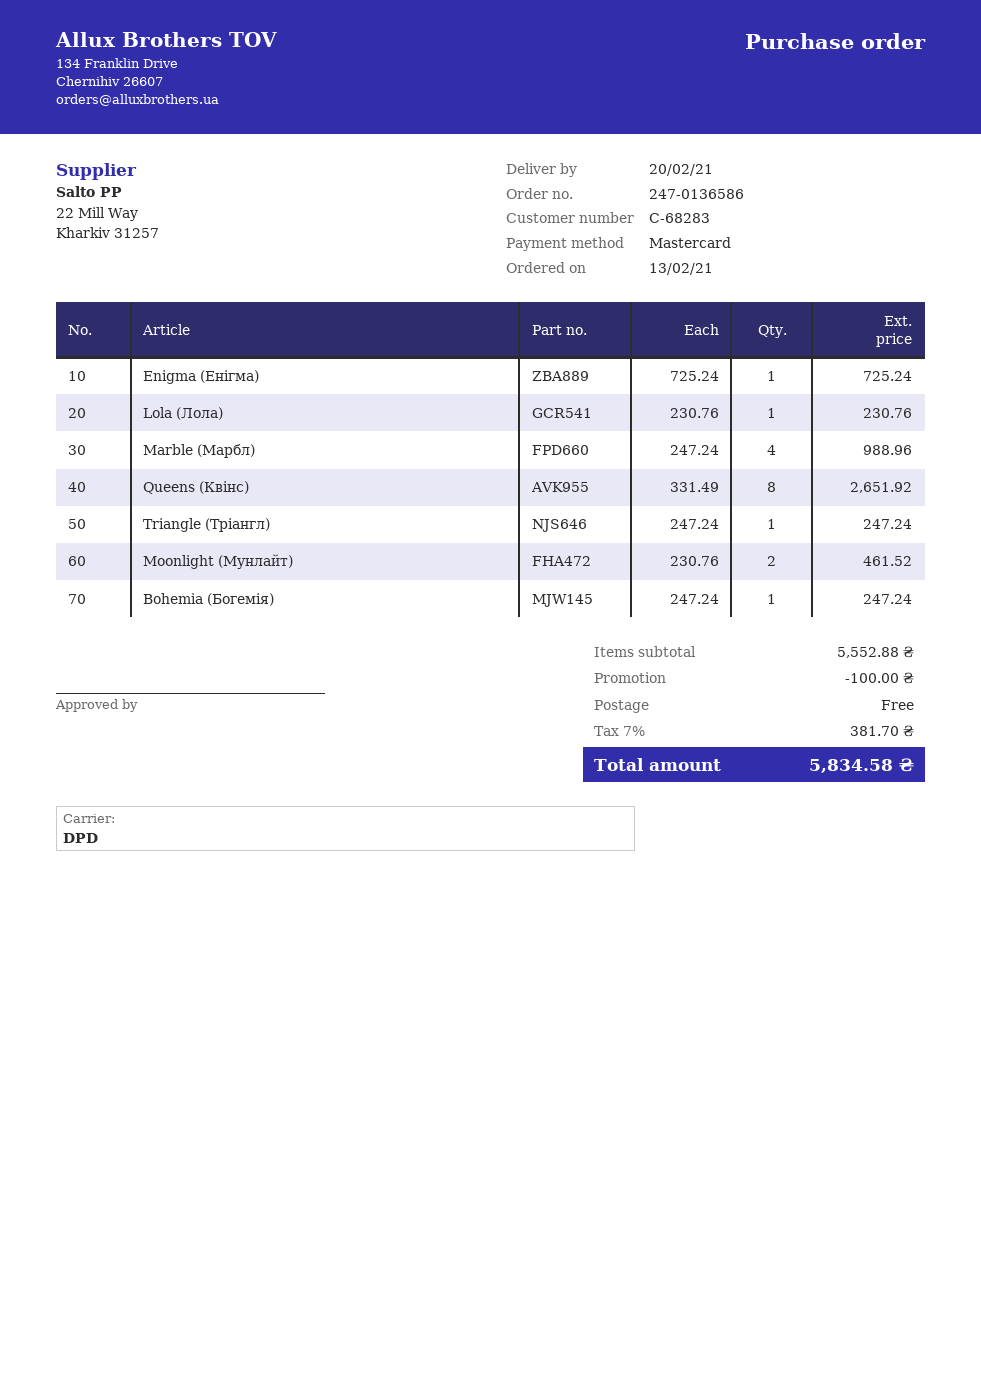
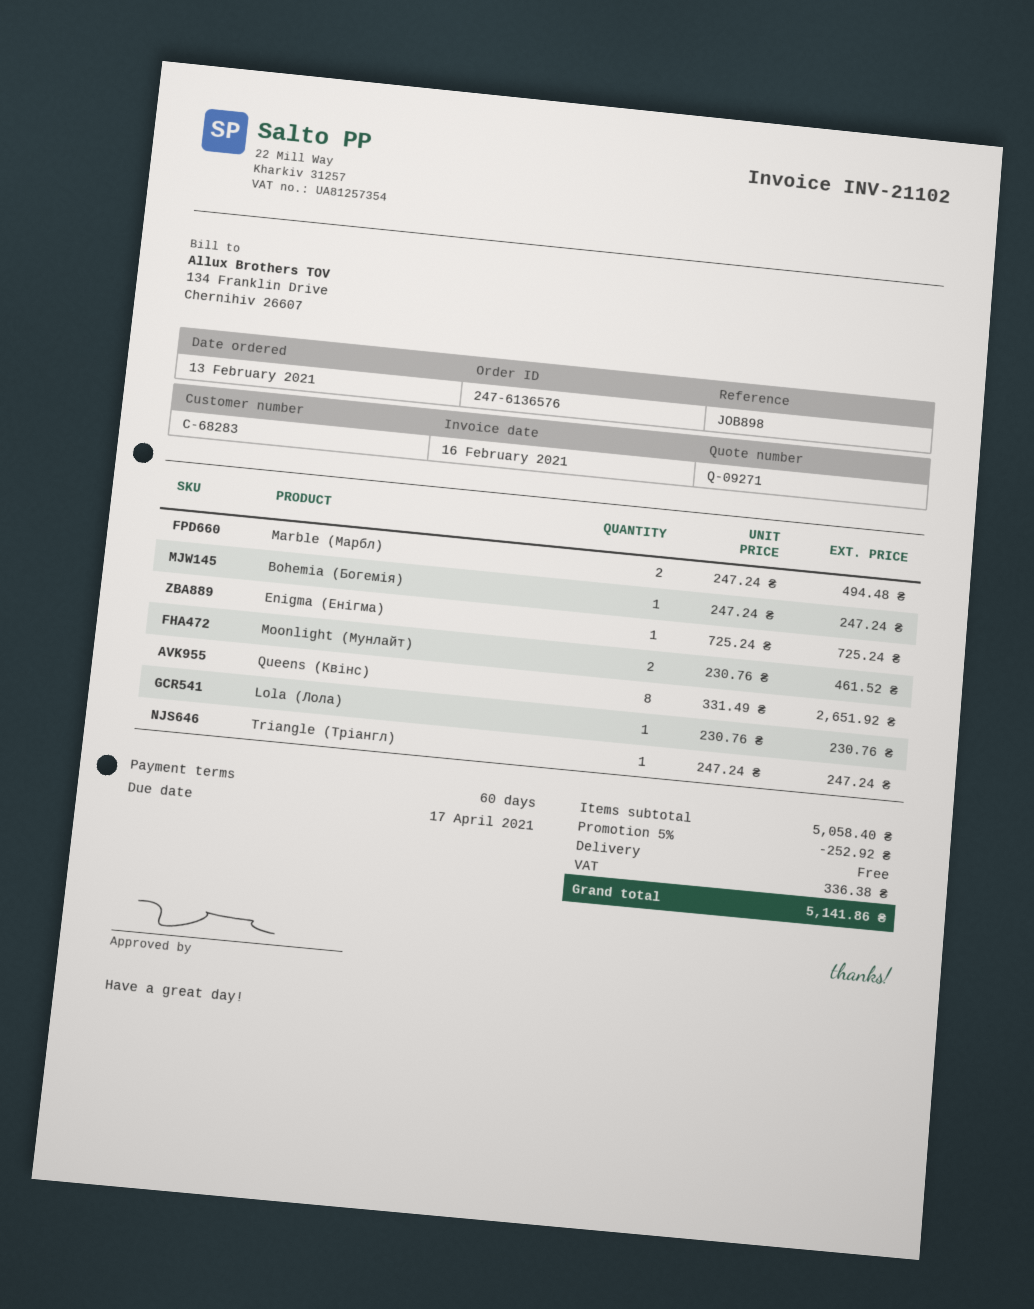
order number: 247-0136586 -> 247-6136576
Marble (Марбл): 4 x 247.24 = 988.96 -> 2 x 247.24 = 494.48
subtotal: 5552.88 -> 5058.40
discount: 100.00 -> 252.92
tax: 381.70 -> 336.38
total: 5834.58 -> 5141.86

